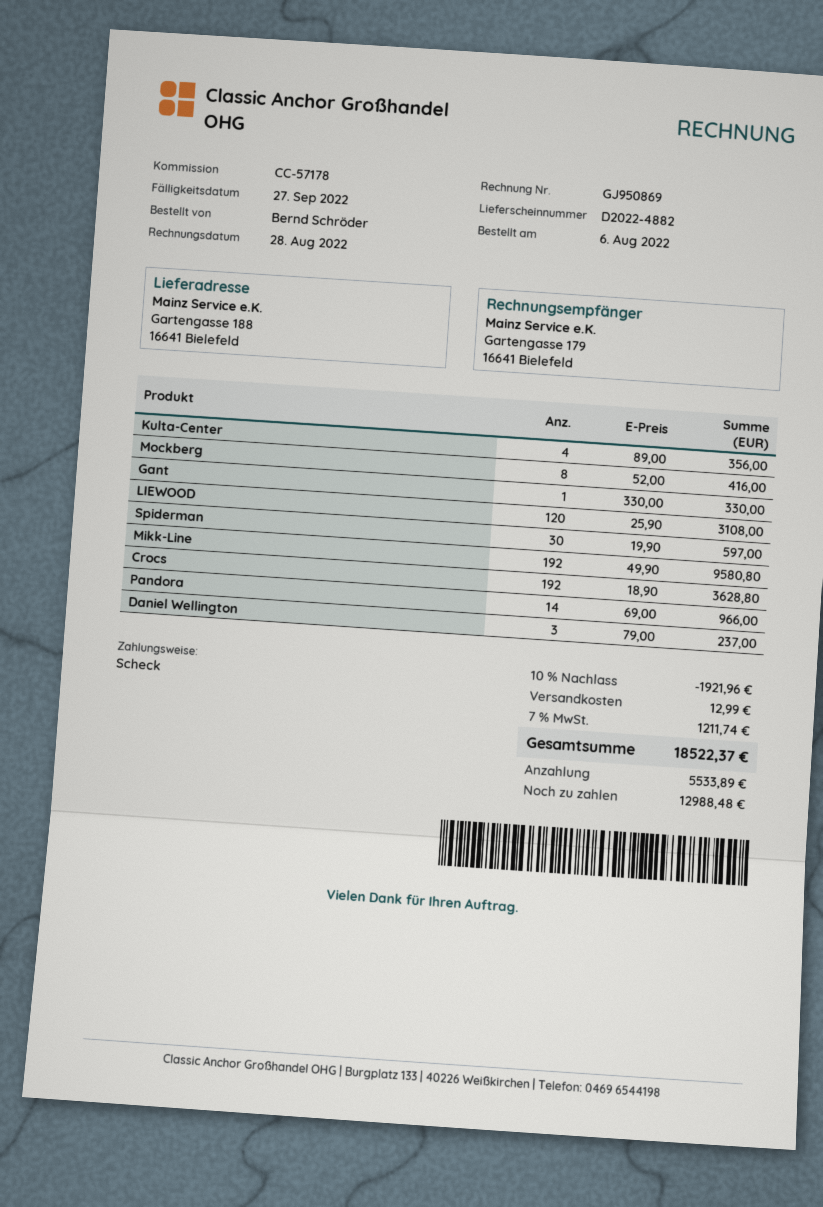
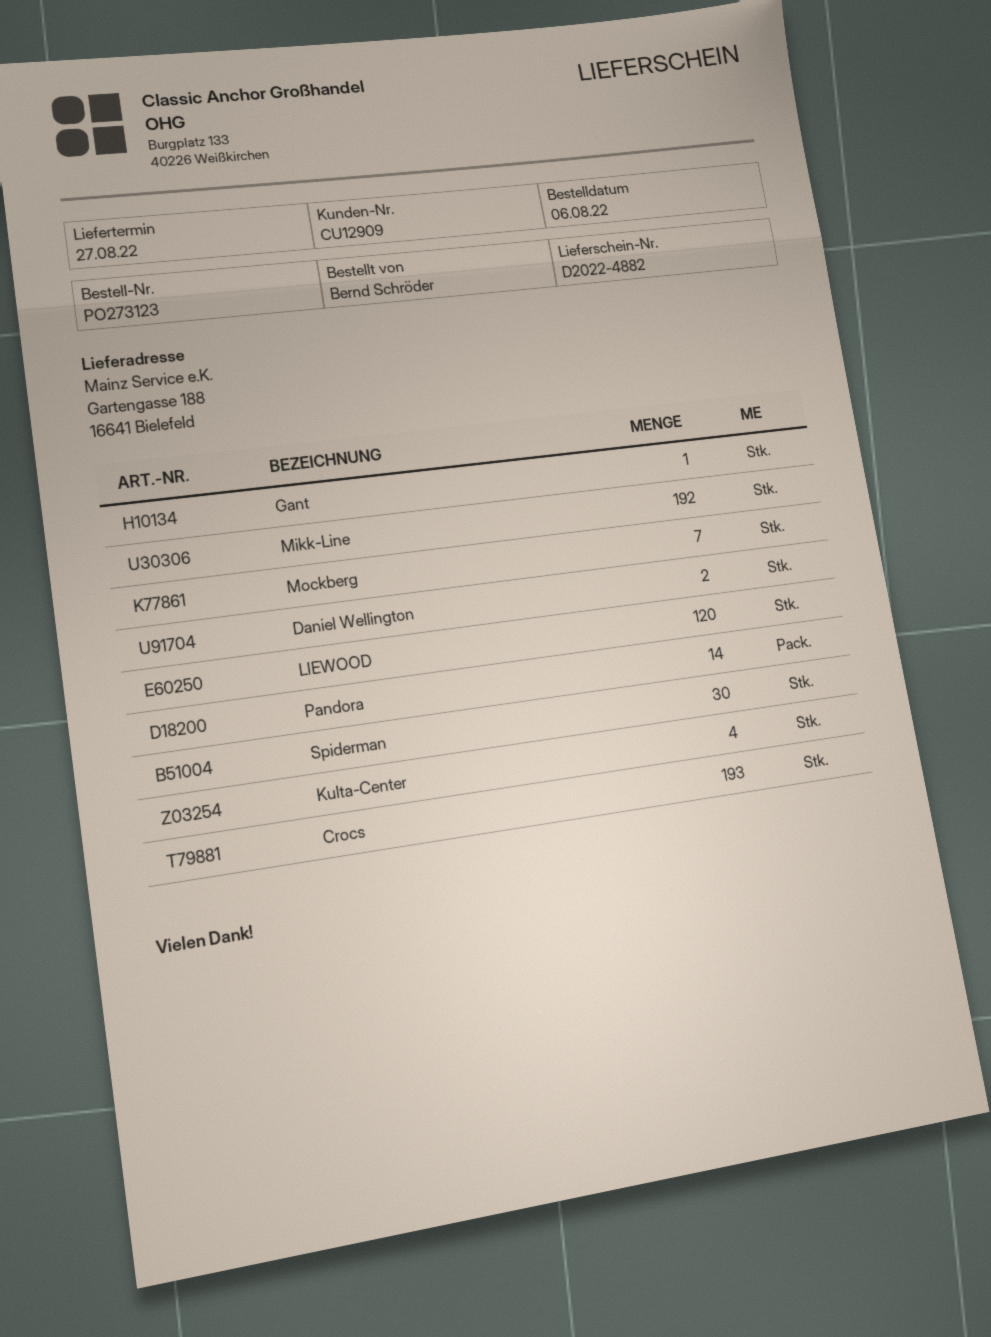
Mockberg: 8 -> 7
Crocs: 192 -> 193
Daniel Wellington: 3 -> 2

